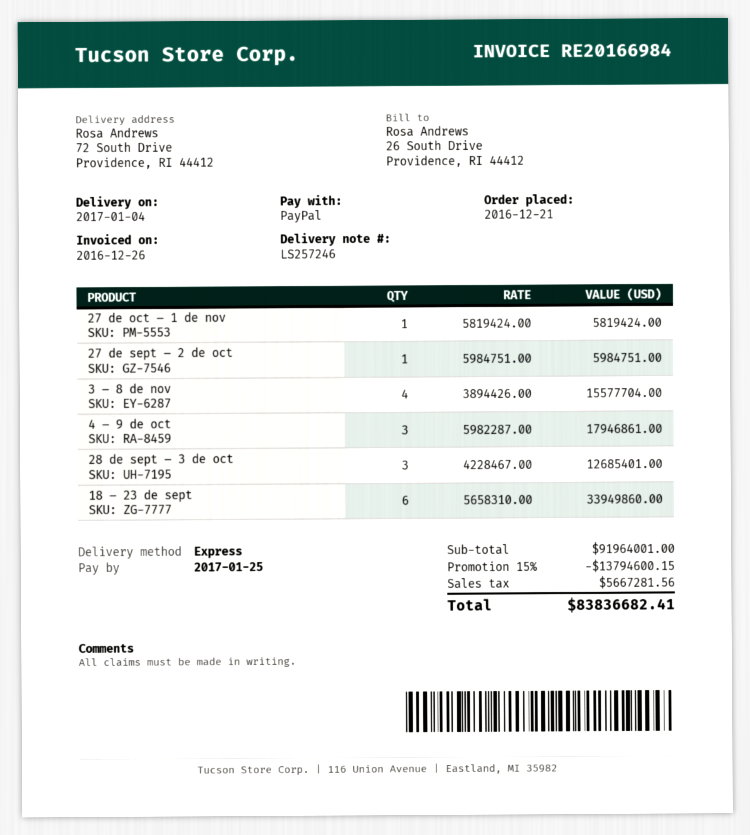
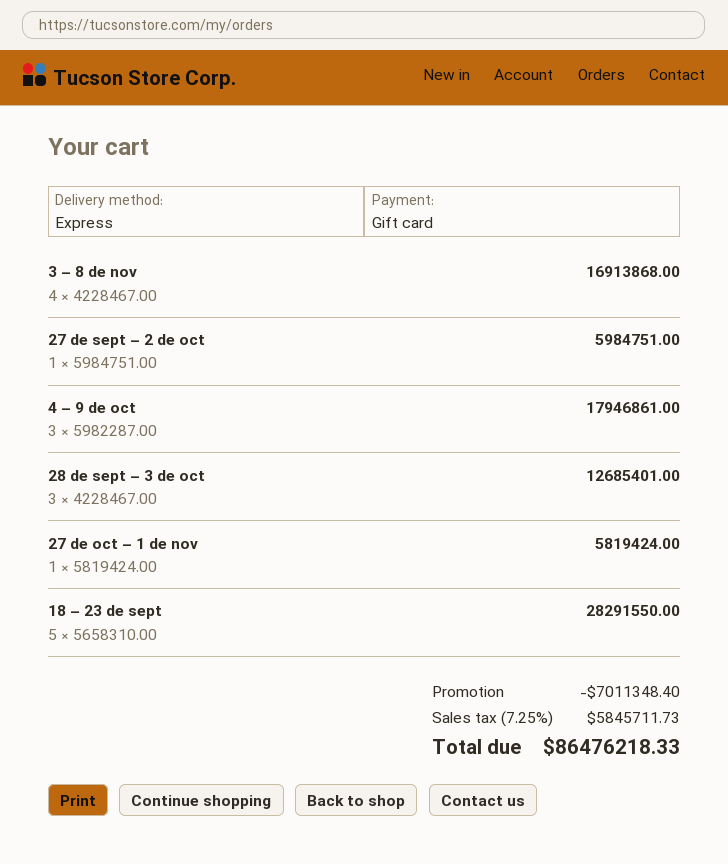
payment method: PayPal -> gift card
3 – 8 de nov: 4 x 3894426.00 = 15577704.00 -> 4 x 4228467.00 = 16913868.00
18 – 23 de sept: 6 x 5658310.00 = 33949860.00 -> 5 x 5658310.00 = 28291550.00
discount: 13794600.15 -> 7011348.40
tax: 5667281.56 -> 5845711.73
total: 83836682.41 -> 86476218.33

